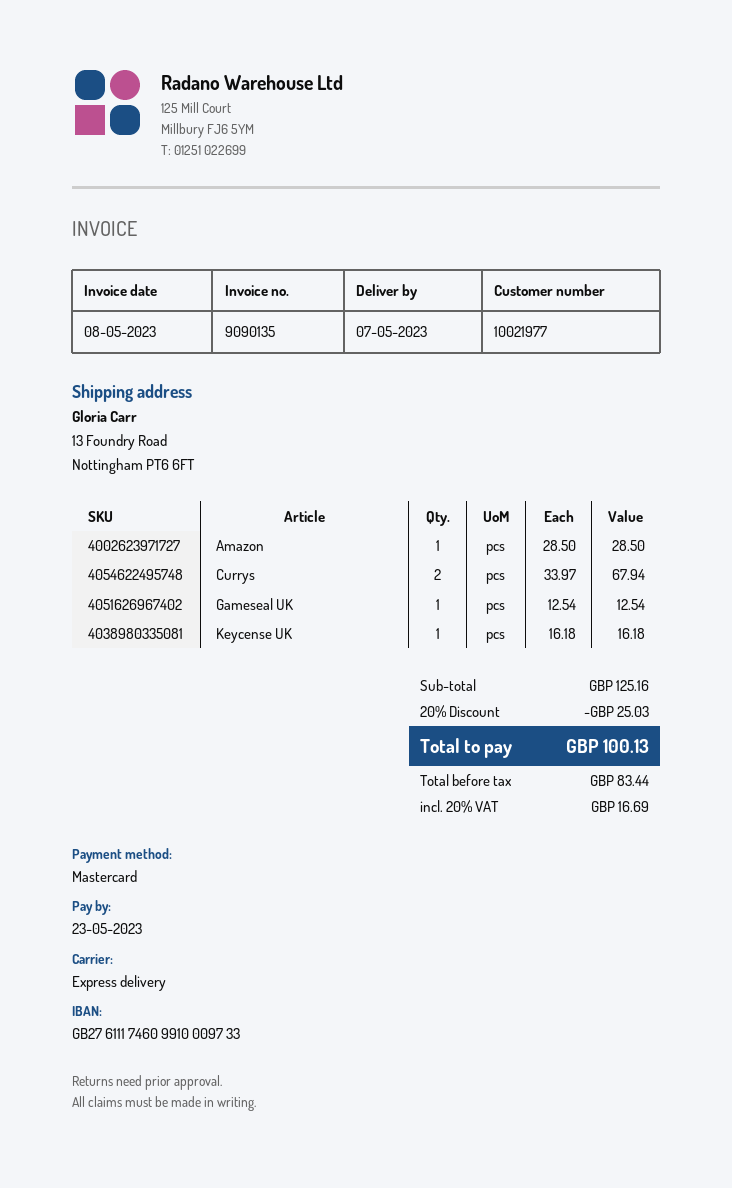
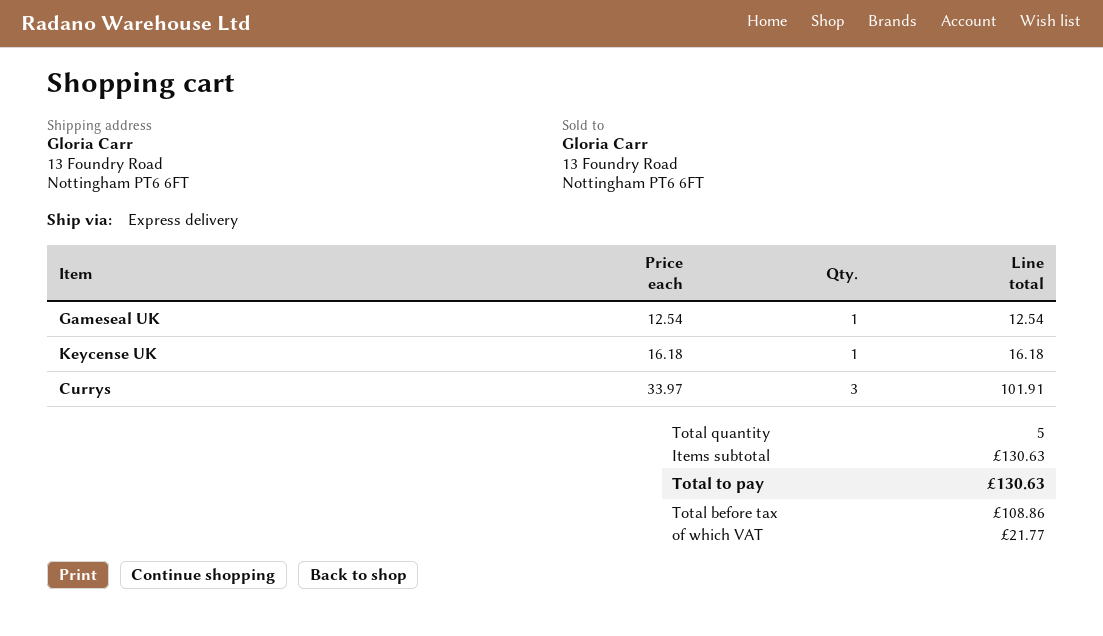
Amazon: 1 x 28.50 = 28.50 -> none
Currys: 2 x 33.97 = 67.94 -> 3 x 33.97 = 101.91
subtotal: 125.16 -> 130.63
discount: 20% = 25.03 -> none
net: 83.44 -> 108.86
tax: 16.69 -> 21.77
total: 100.13 -> 130.63

